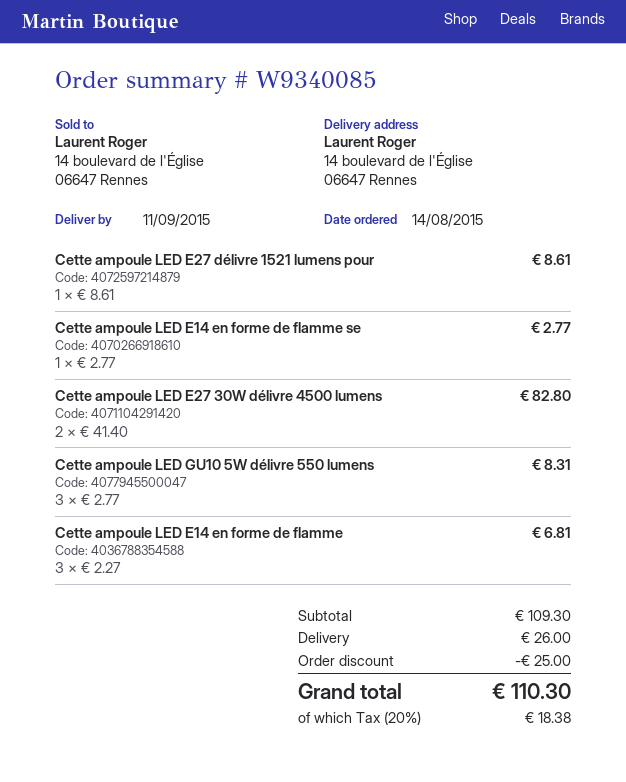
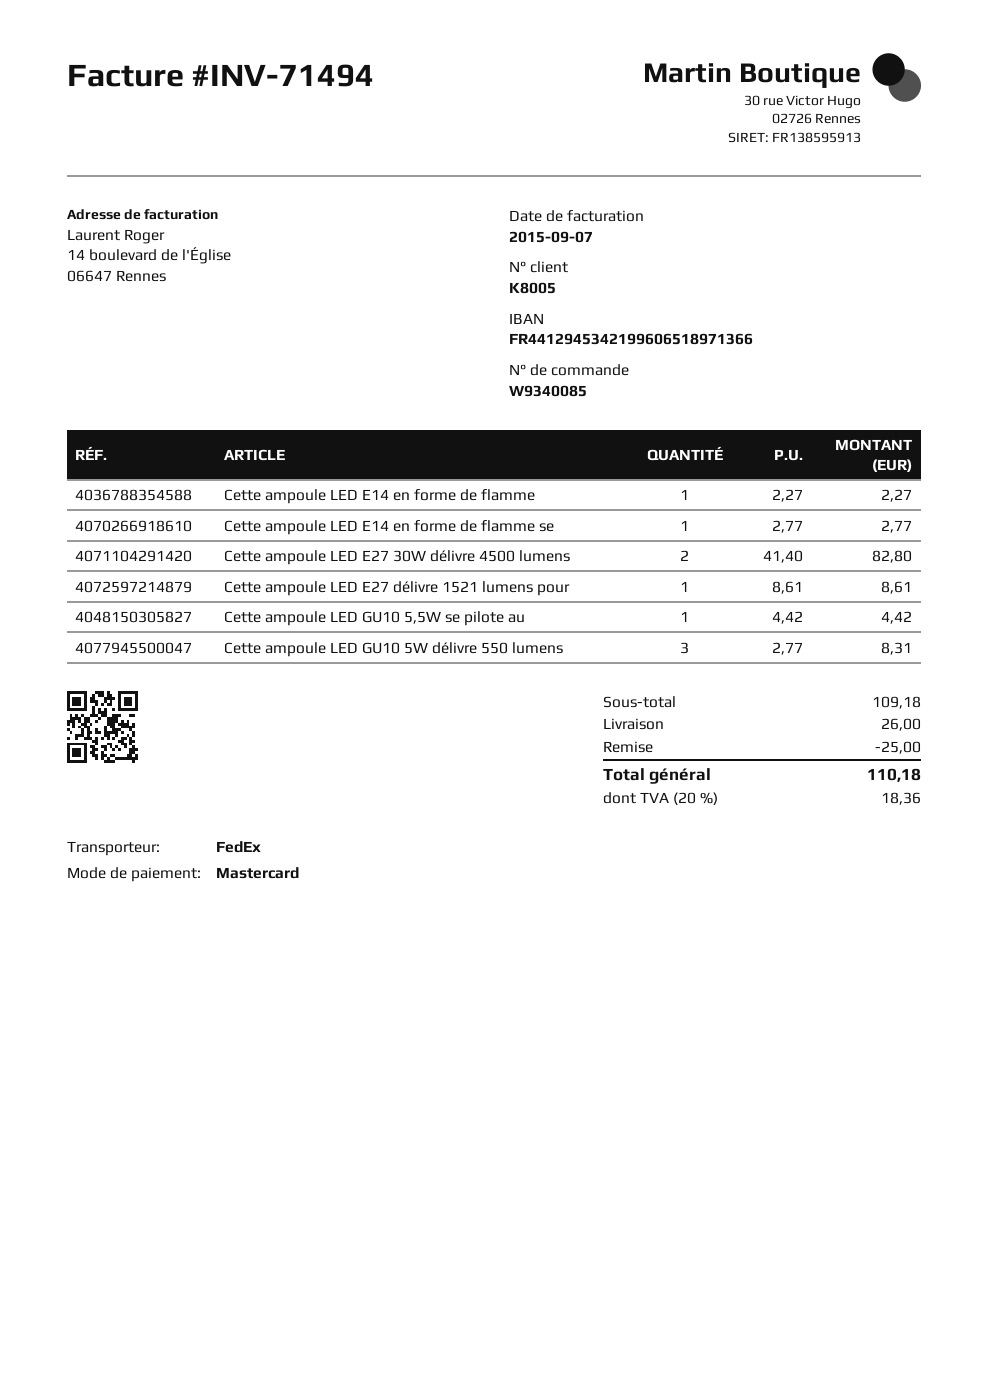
Cette ampoule LED E14 en forme de flamme: 3 x 2.27 = 6.81 -> 1 x 2.27 = 2.27
Cette ampoule LED GU10 5,5W se pilote au: none -> 1 x 4.42 = 4.42
subtotal: 109.30 -> 109.18
tax: 20% = 18.38 -> 20% = 18.36
total: 110.30 -> 110.18

